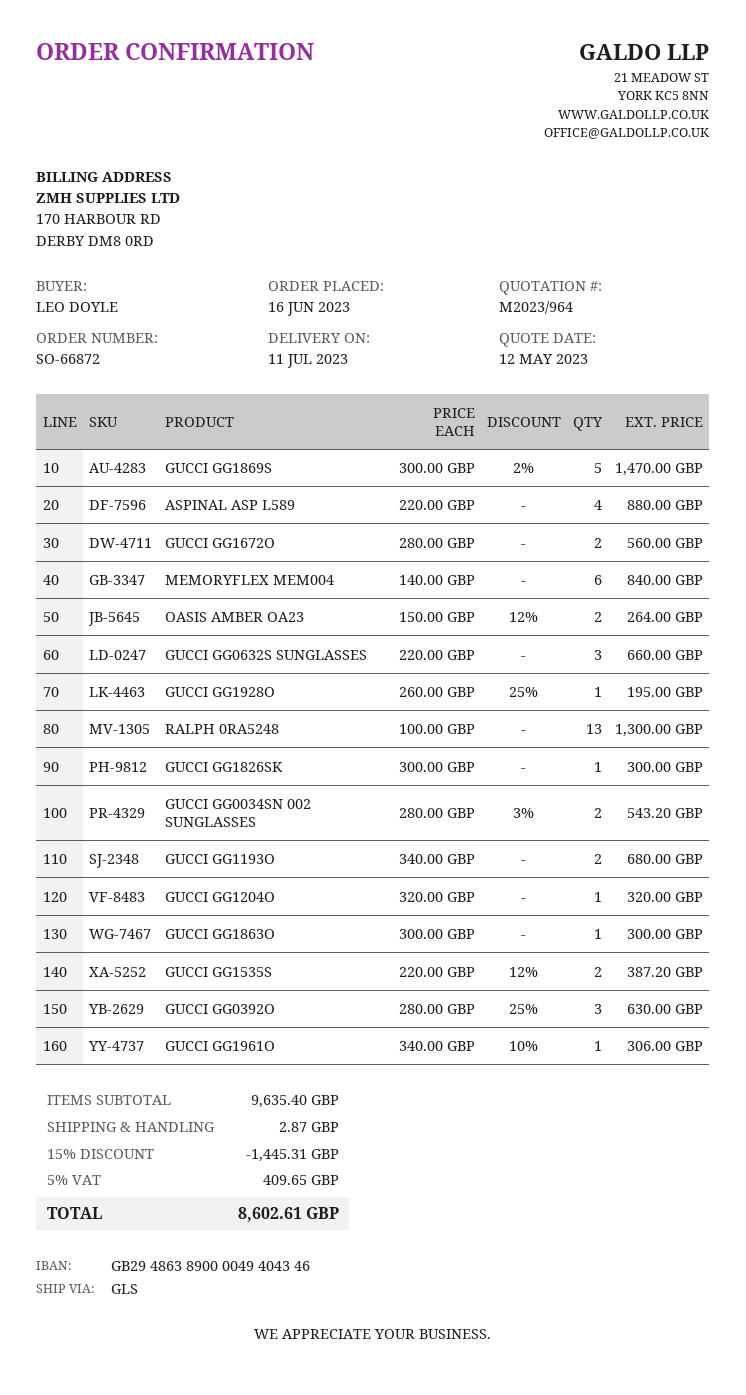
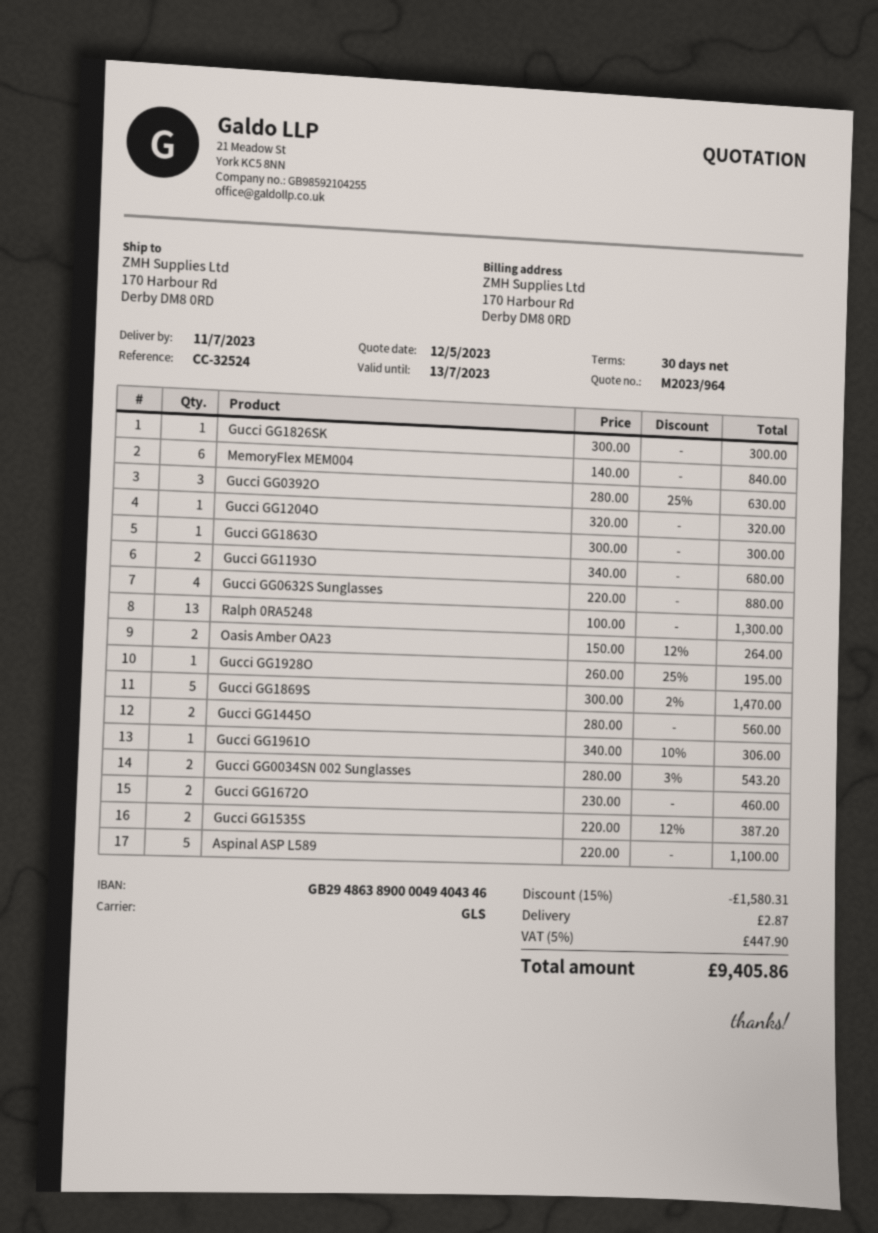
ASPINAL ASP L589: 4 x 220.00 = 880.00 -> 5 x 220.00 = 1100.00
GUCCI GG1672O: 2 x 280.00 = 560.00 -> 2 x 230.00 = 460.00
GUCCI GG0632S SUNGLASSES: 3 x 220.00 = 660.00 -> 4 x 220.00 = 880.00
Gucci GG1445O: none -> 2 x 280.00 = 560.00
discount: 15% = 1445.31 -> 15% = 1580.31
tax: 5% = 409.65 -> 5% = 447.90
total: 8602.61 -> 9405.86

